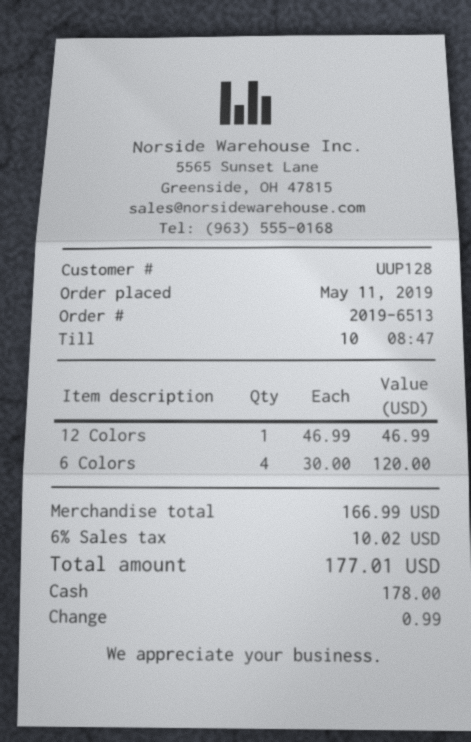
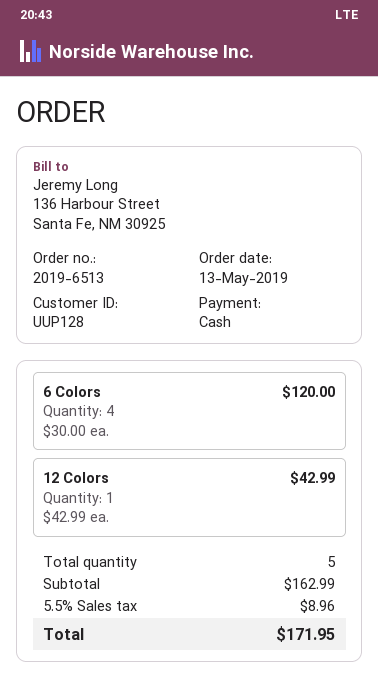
order date: 2019-05-11 -> 2019-05-13
12 Colors: 1 x 46.99 = 46.99 -> 1 x 42.99 = 42.99
subtotal: 166.99 -> 162.99
tax: 6% = 10.02 -> 5.5% = 8.96
total: 177.01 -> 171.95

